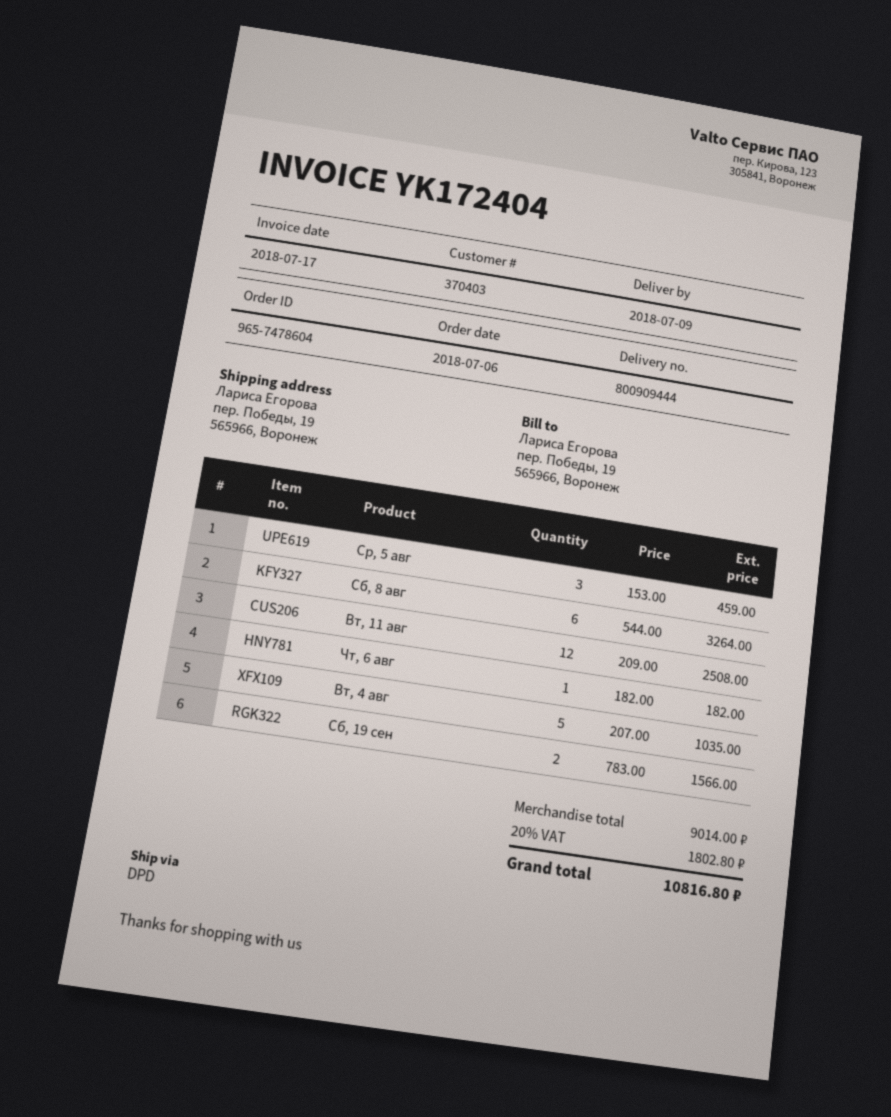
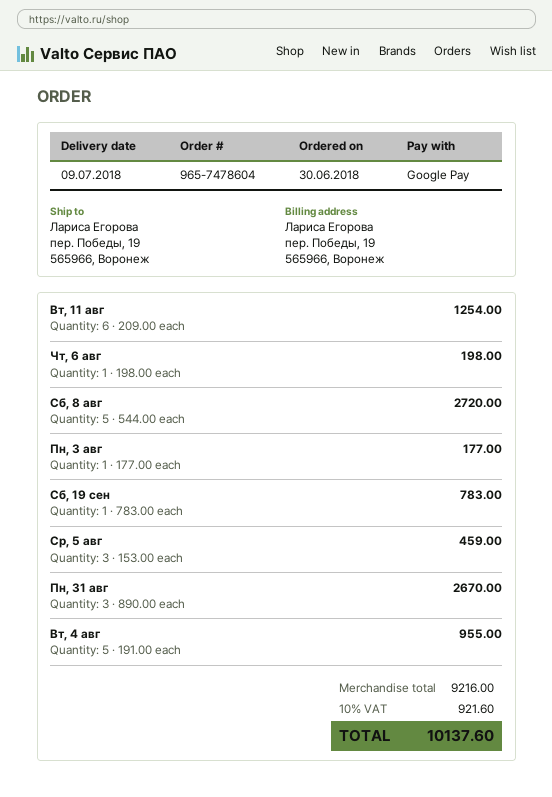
order date: 2018-07-06 -> 2018-06-30
Сб, 8 авг: 6 x 544.00 = 3264.00 -> 5 x 544.00 = 2720.00
Вт, 11 авг: 12 x 209.00 = 2508.00 -> 6 x 209.00 = 1254.00
Чт, 6 авг: 1 x 182.00 = 182.00 -> 1 x 198.00 = 198.00
Вт, 4 авг: 5 x 207.00 = 1035.00 -> 5 x 191.00 = 955.00
Сб, 19 сен: 2 x 783.00 = 1566.00 -> 1 x 783.00 = 783.00
Пн, 3 авг: none -> 1 x 177.00 = 177.00
Пн, 31 авг: none -> 3 x 890.00 = 2670.00
subtotal: 9014.00 -> 9216.00
tax: 20% = 1802.80 -> 10% = 921.60
total: 10816.80 -> 10137.60

